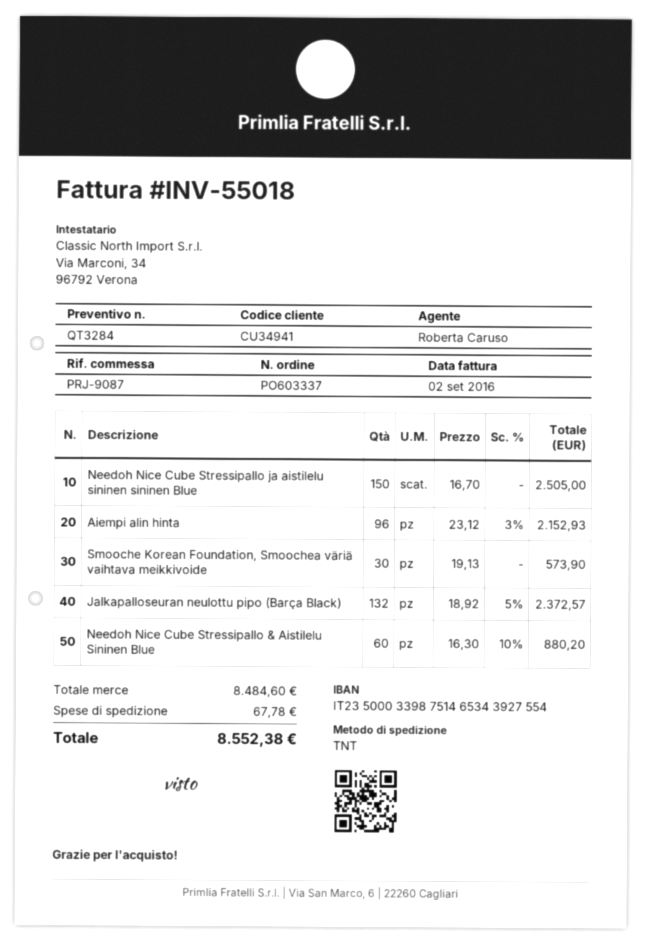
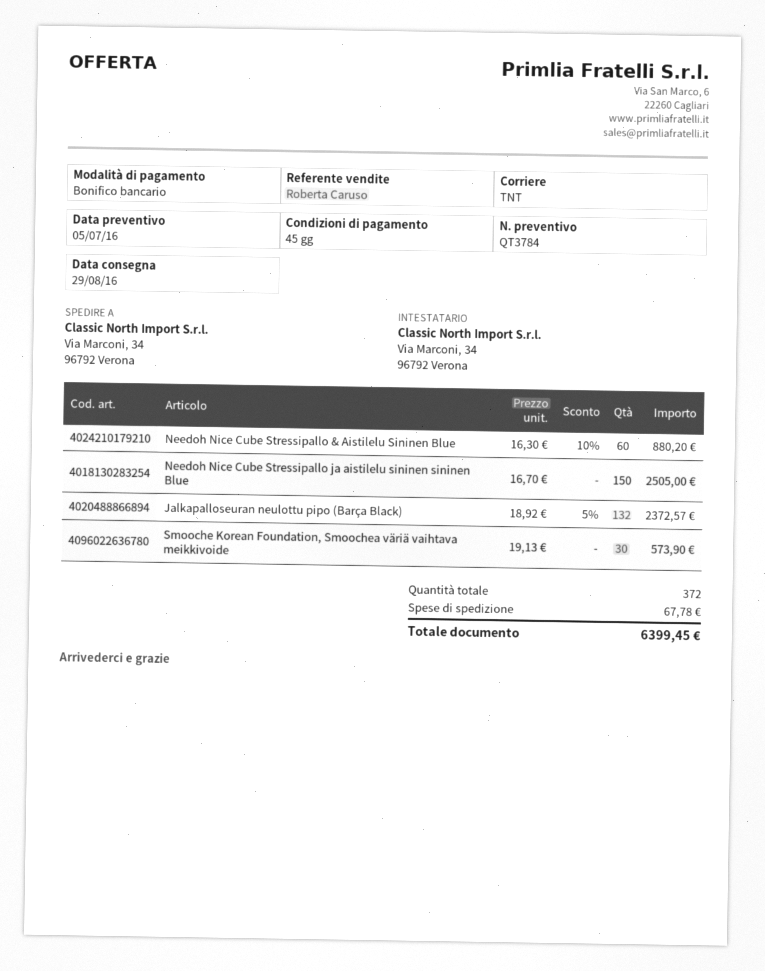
quote number: QT3284 -> QT3784
Aiempi alin hinta: 96 x 23.12 - 3% = 2152.93 -> none
total: 8552.38 -> 6399.45

